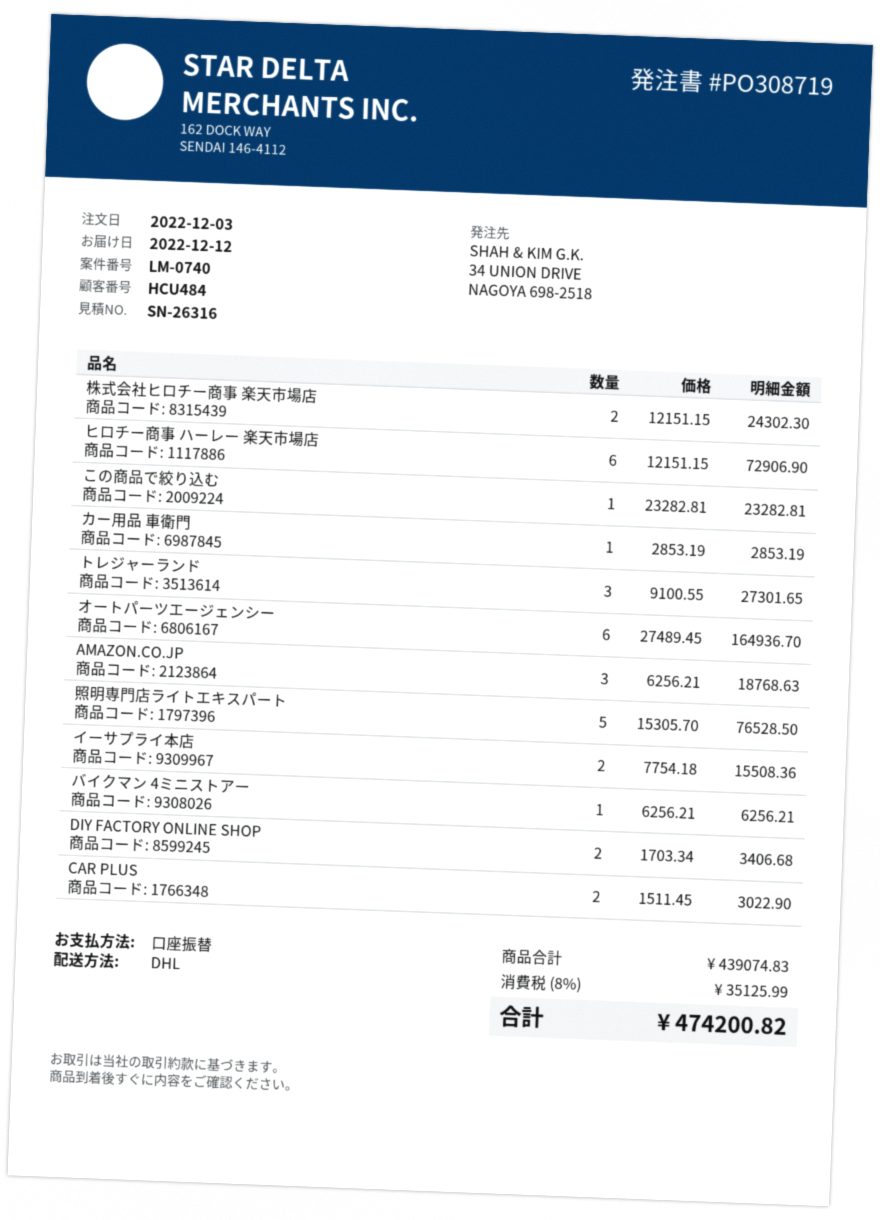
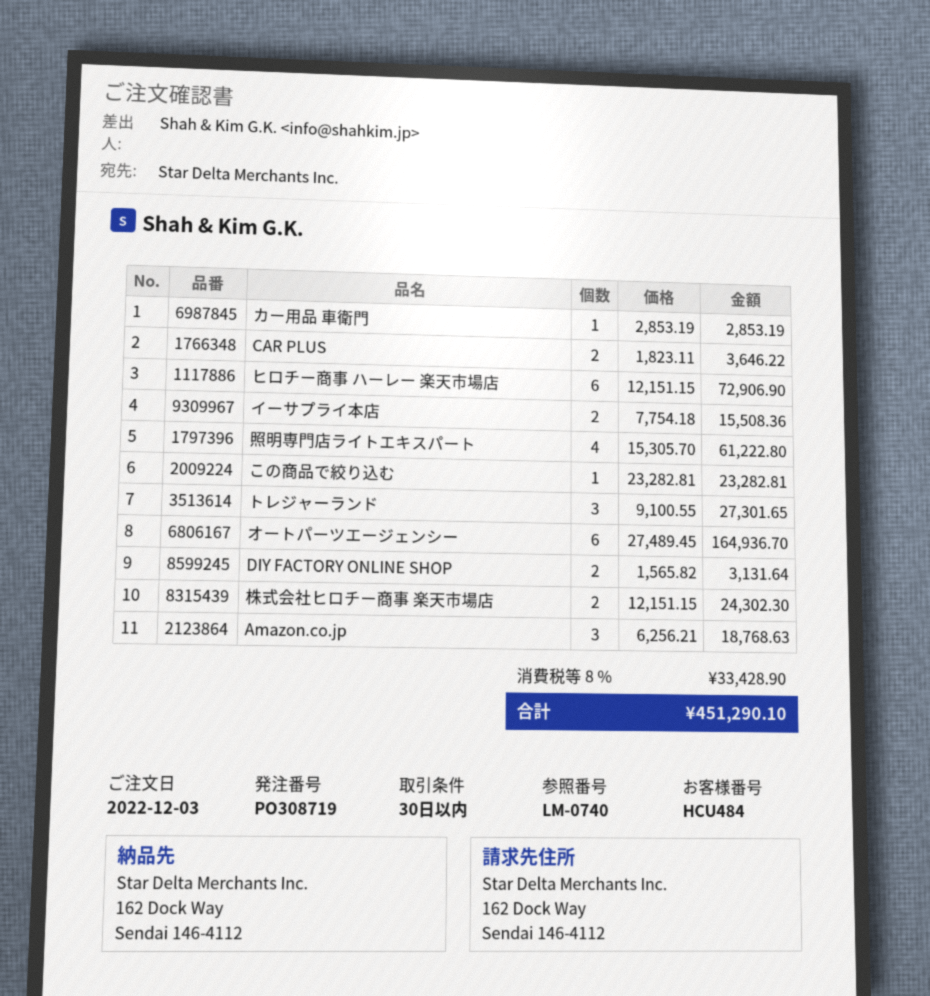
照明専門店ライトエキスパート: 5 x 15305.70 = 76528.50 -> 4 x 15305.70 = 61222.80
バイクマン 4ミニストアー: 1 x 6256.21 = 6256.21 -> none
DIY FACTORY ONLINE SHOP: 2 x 1703.34 = 3406.68 -> 2 x 1565.82 = 3131.64
CAR PLUS: 2 x 1511.45 = 3022.90 -> 2 x 1823.11 = 3646.22
tax: 8% = 35125.99 -> 8% = 33428.90
total: 474200.82 -> 451290.10

